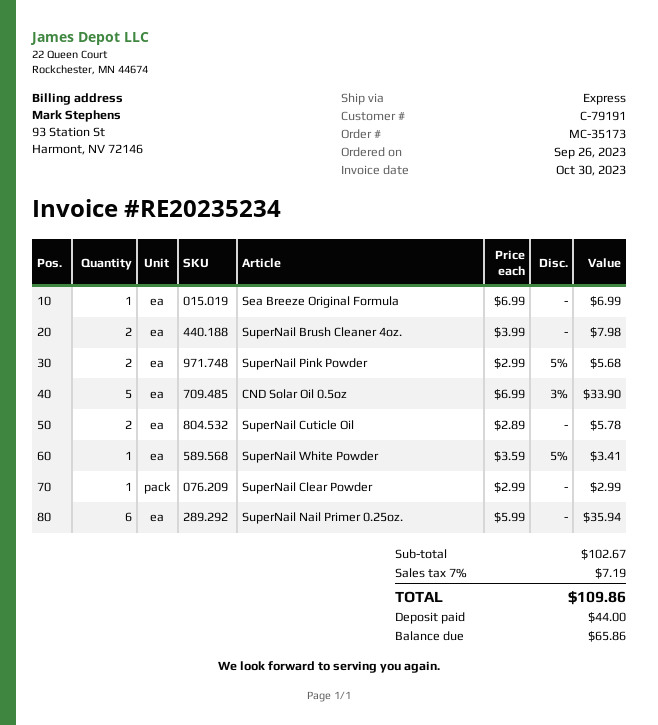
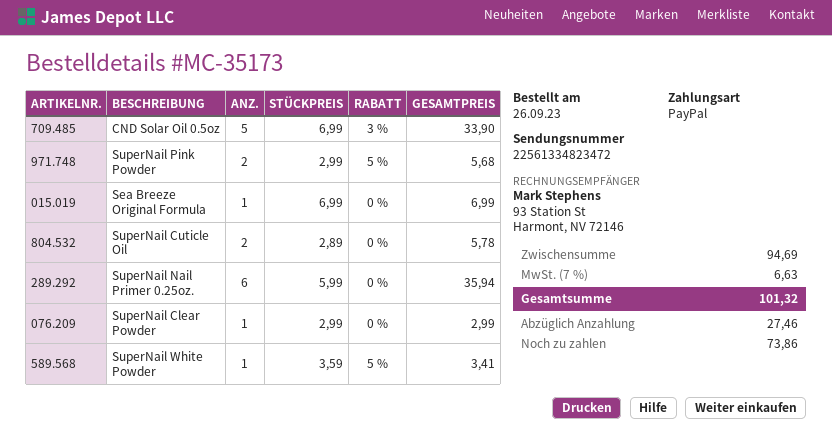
SuperNail Brush Cleaner 4oz.: 2 x 3.99 = 7.98 -> none
subtotal: 102.67 -> 94.69
tax: 7% = 7.19 -> 7% = 6.63
total: 109.86 -> 101.32
deposit: 44.00 -> 27.46
balance: 65.86 -> 73.86

